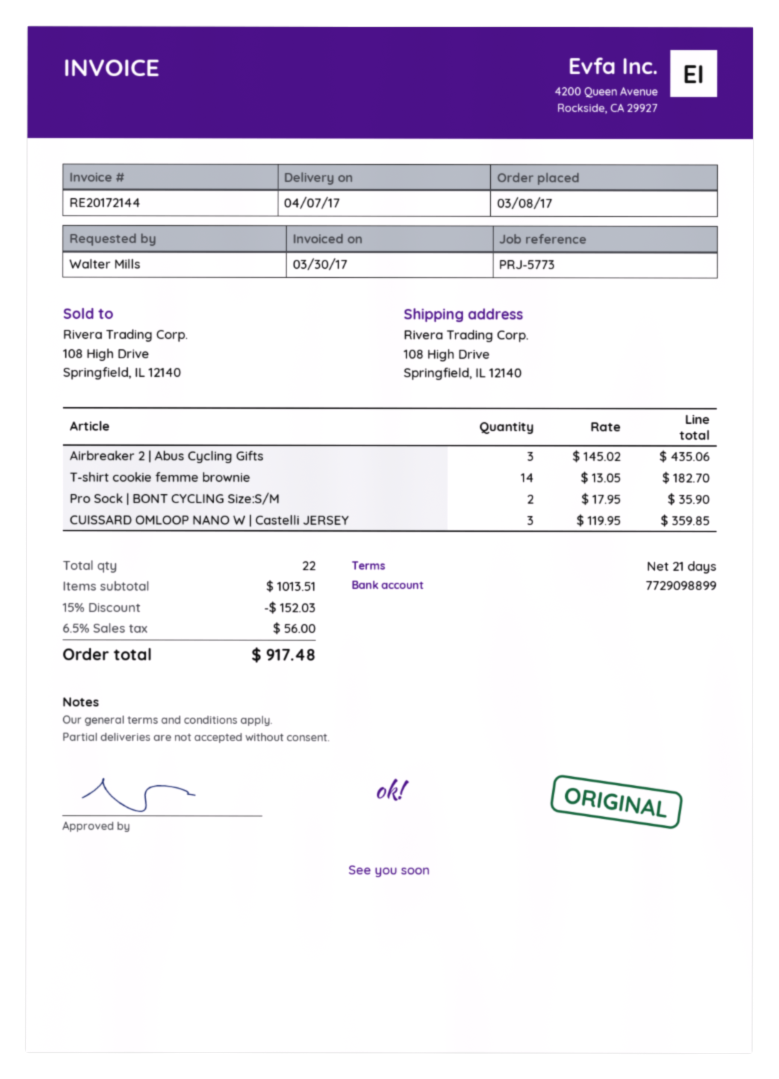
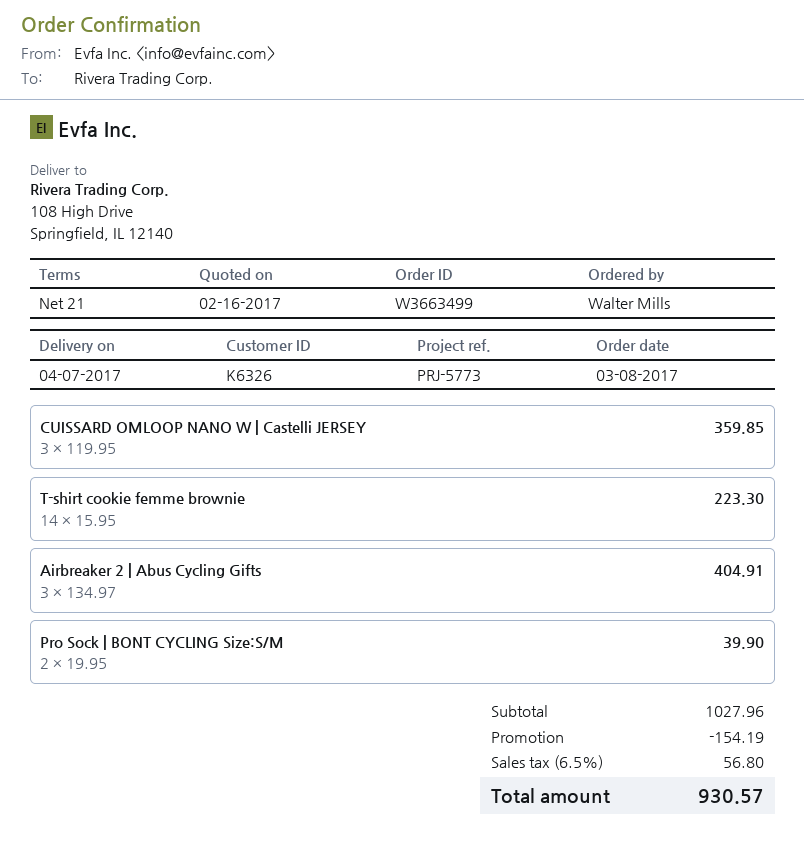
Airbreaker 2 | Abus Cycling Gifts: 3 x 145.02 = 435.06 -> 3 x 134.97 = 404.91
T-shirt cookie femme brownie: 14 x 13.05 = 182.70 -> 14 x 15.95 = 223.30
Pro Sock | BONT CYCLING Size:S/M: 2 x 17.95 = 35.90 -> 2 x 19.95 = 39.90
subtotal: 1013.51 -> 1027.96
discount: 152.03 -> 154.19
tax: 6.5% = 56.00 -> 6.5% = 56.80
total: 917.48 -> 930.57

